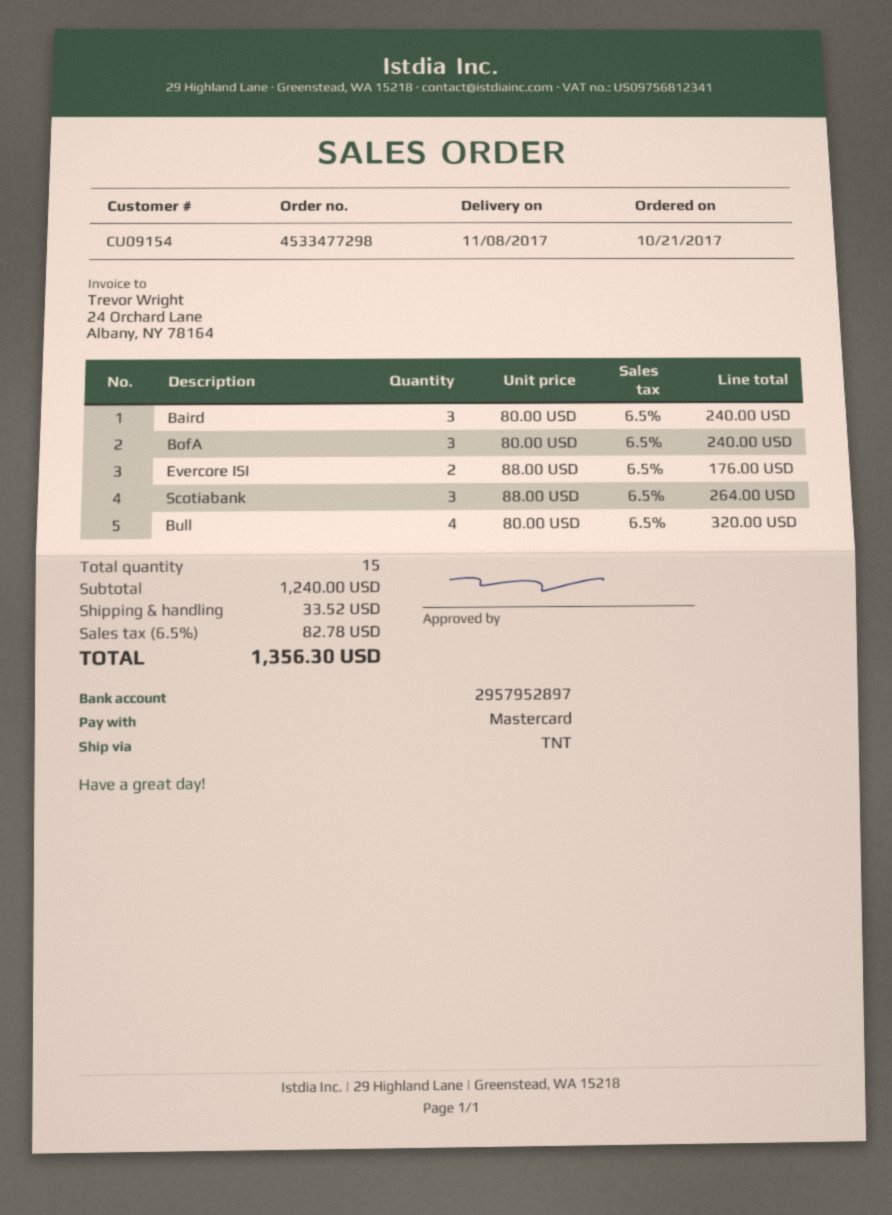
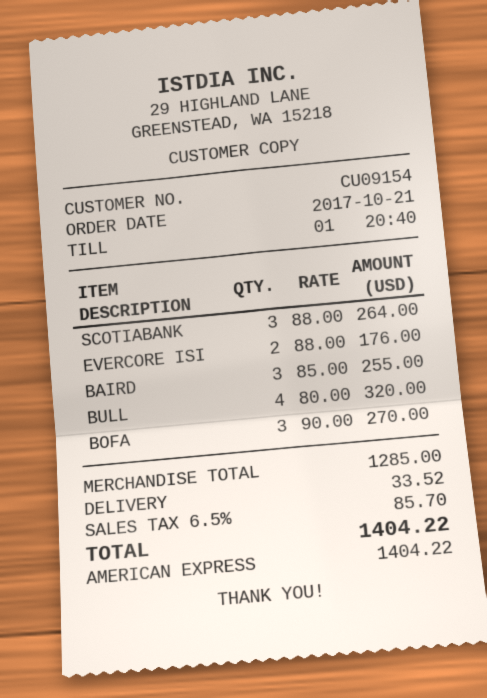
payment method: Mastercard -> American Express
Baird: 3 x 80.00 = 240.00 -> 3 x 85.00 = 255.00
BofA: 3 x 80.00 = 240.00 -> 3 x 90.00 = 270.00
subtotal: 1240.00 -> 1285.00
tax: 6.5% = 82.78 -> 6.5% = 85.70
total: 1356.30 -> 1404.22

